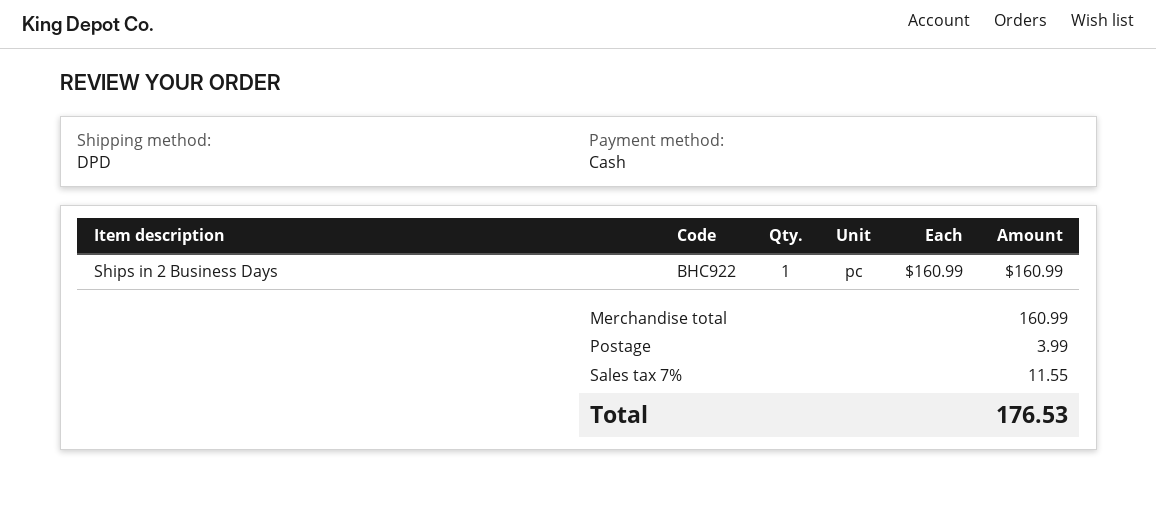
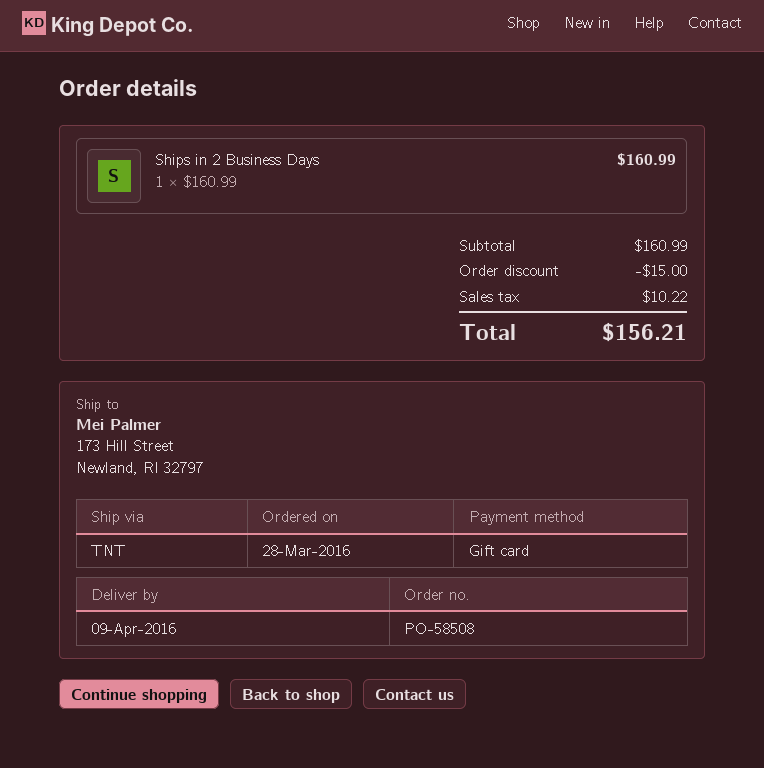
payment method: cash -> gift card
shipping method: DPD -> TNT
discount: none -> 15.00
shipping: 3.99 -> none
tax: 11.55 -> 10.22
total: 176.53 -> 156.21

